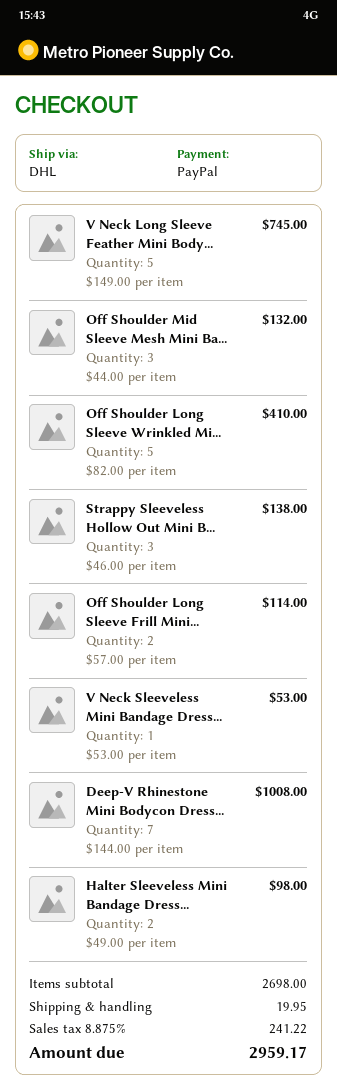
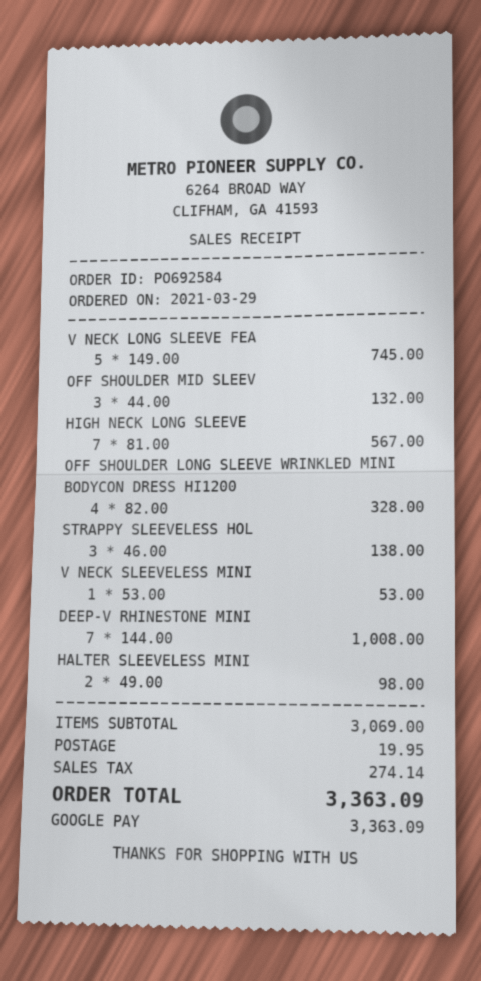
payment method: PayPal -> Google Pay
Off Shoulder Long Sleeve Wrinkled Mi...: 5 x 82.00 = 410.00 -> 4 x 82.00 = 328.00
Off Shoulder Long Sleeve Frill Mini...: 2 x 57.00 = 114.00 -> none
HIGH NECK LONG SLEEVE: none -> 7 x 81.00 = 567.00
subtotal: 2698.00 -> 3069.00
tax: 241.22 -> 274.14
total: 2959.17 -> 3363.09

